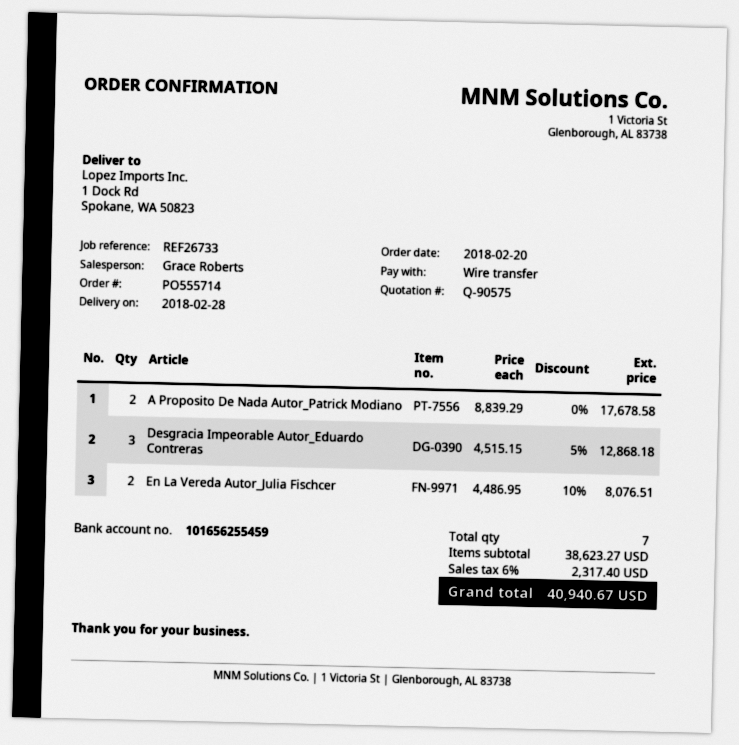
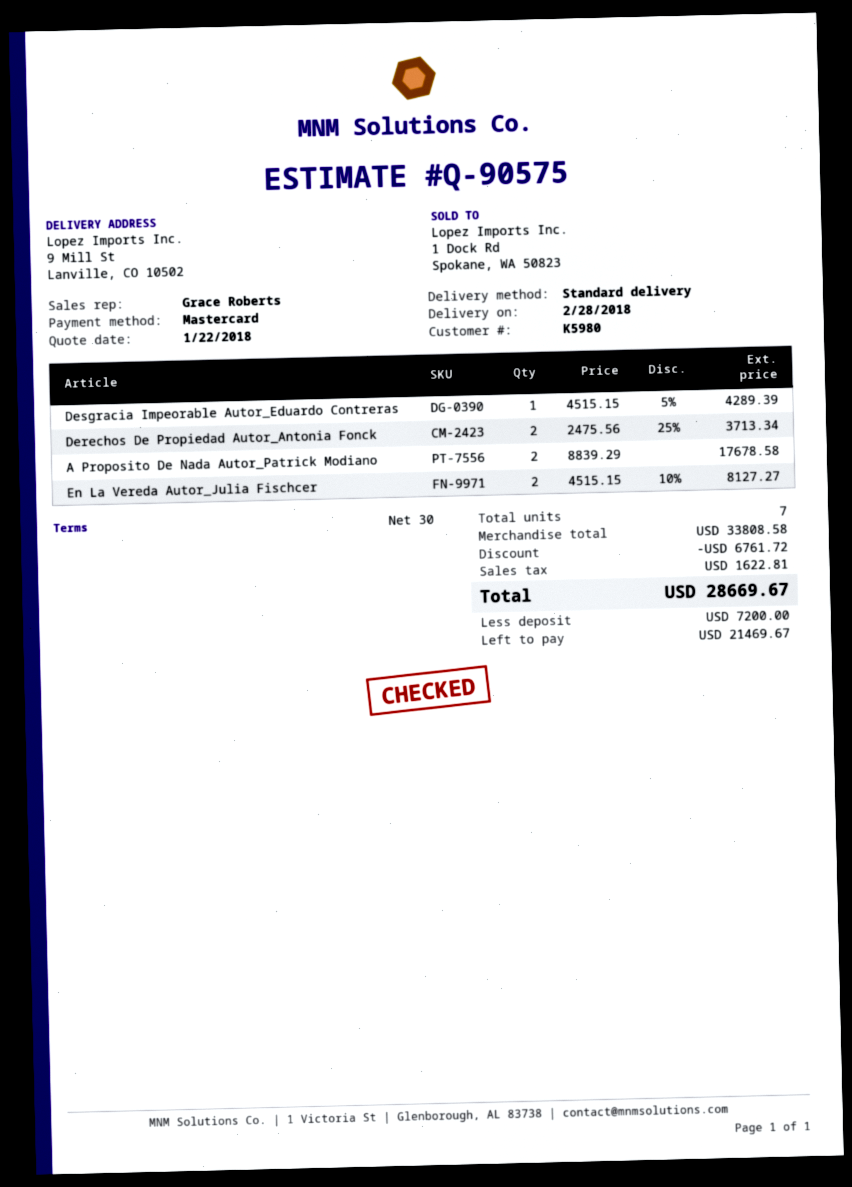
payment method: bank transfer -> Mastercard
ship to: 1 Dock Rd, Spokane, WA 50823 -> 9 Mill St, Lanville, CO 10502
Desgracia Impeorable Autor_Eduardo Contreras: 3 x 4515.15 - 5% = 12868.18 -> 1 x 4515.15 - 5% = 4289.39
En La Vereda Autor_Julia Fischcer: 2 x 4486.95 - 10% = 8076.51 -> 2 x 4515.15 - 10% = 8127.27
Derechos De Propiedad Autor_Antonia Fonck: none -> 2 x 2475.56 - 25% = 3713.34
subtotal: 38623.27 -> 33808.58
discount: none -> 6761.72
tax: 2317.40 -> 1622.81
total: 40940.67 -> 28669.67

